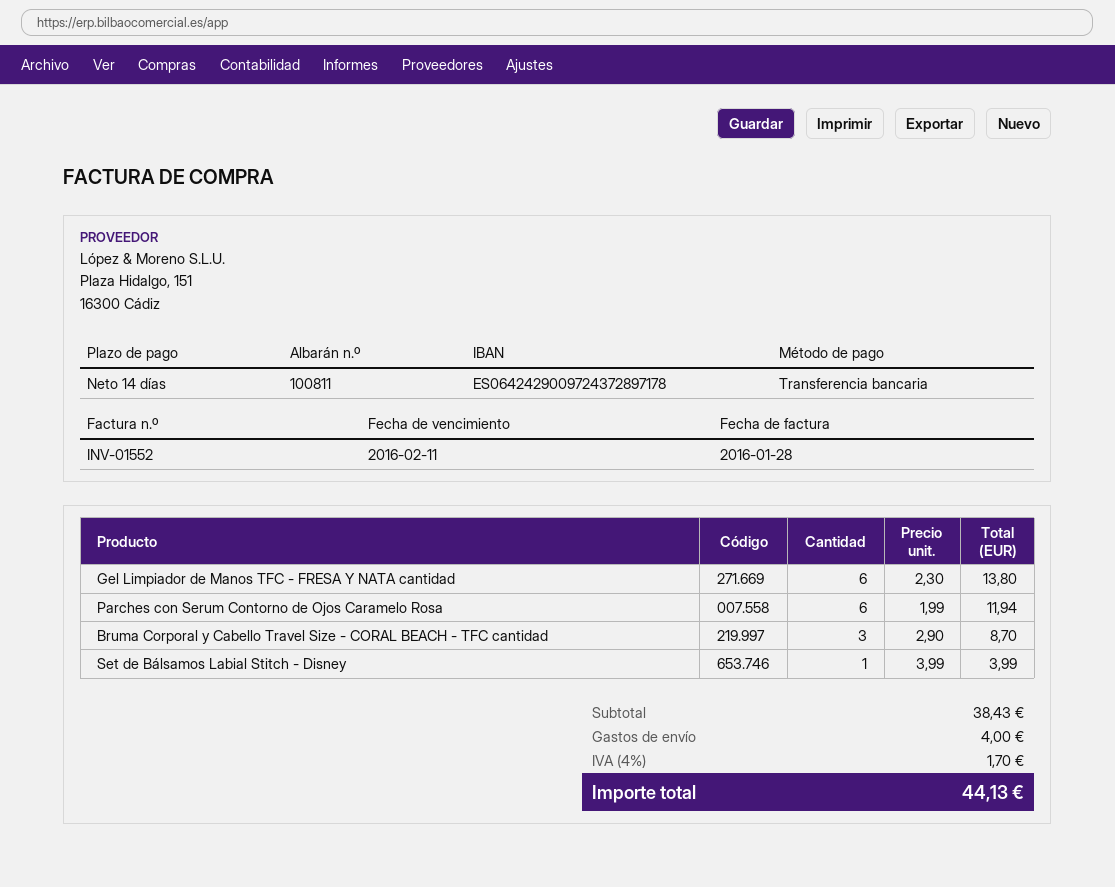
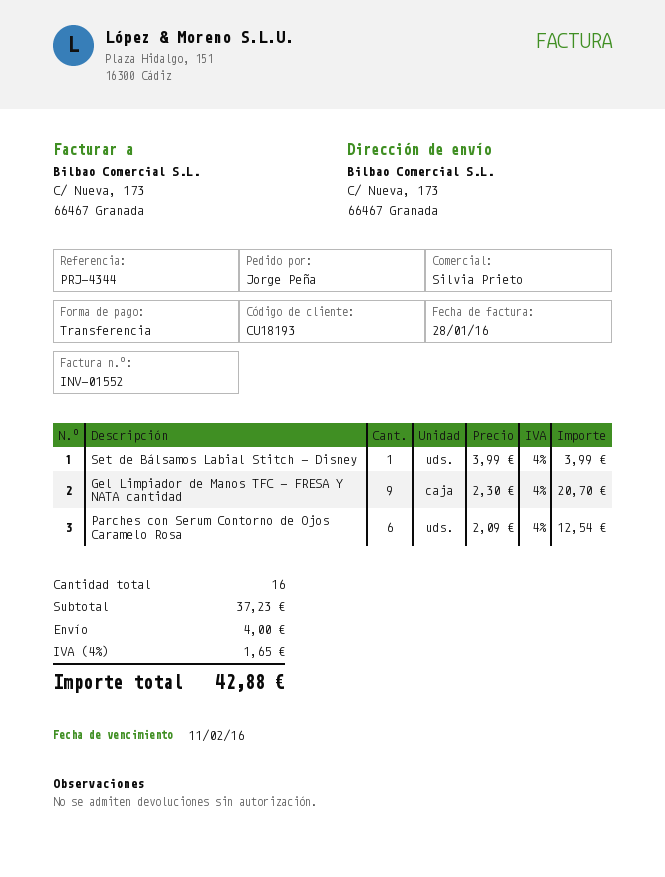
Gel Limpiador de Manos TFC - FRESA Y NATA cantidad: 6 x 2.30 = 13.80 -> 9 x 2.30 = 20.70
Parches con Serum Contorno de Ojos Caramelo Rosa: 6 x 1.99 = 11.94 -> 6 x 2.09 = 12.54
Bruma Corporal y Cabello Travel Size - CORAL BEACH - TFC cantidad: 3 x 2.90 = 8.70 -> none
subtotal: 38.43 -> 37.23
tax: 4% = 1.70 -> 4% = 1.65
total: 44.13 -> 42.88

